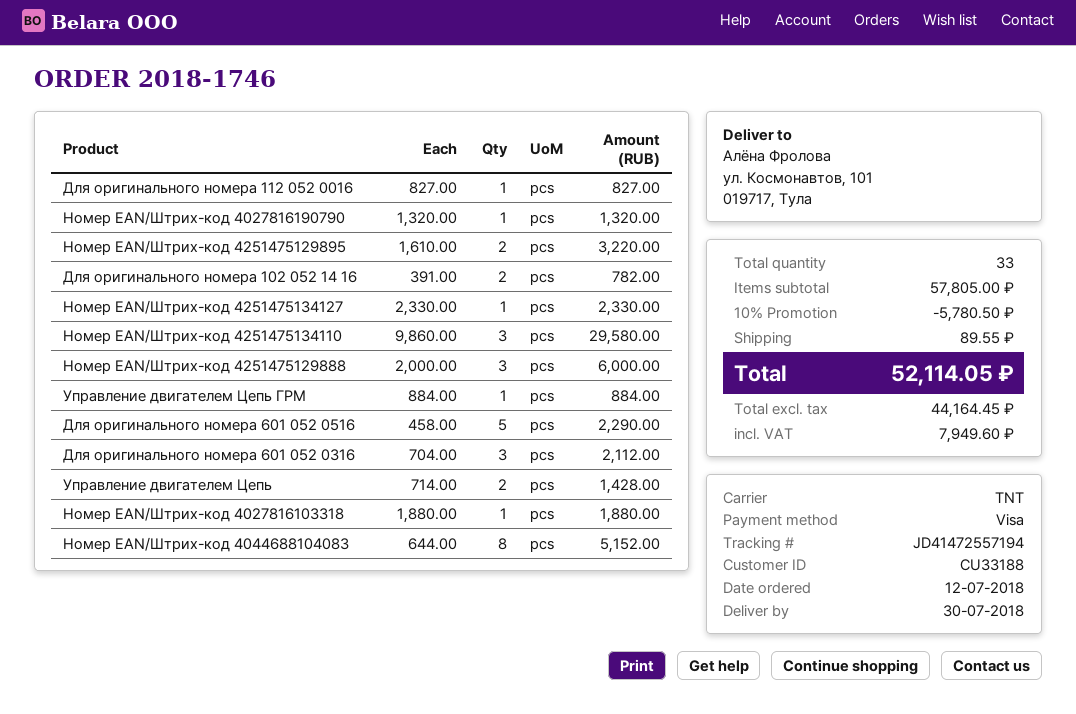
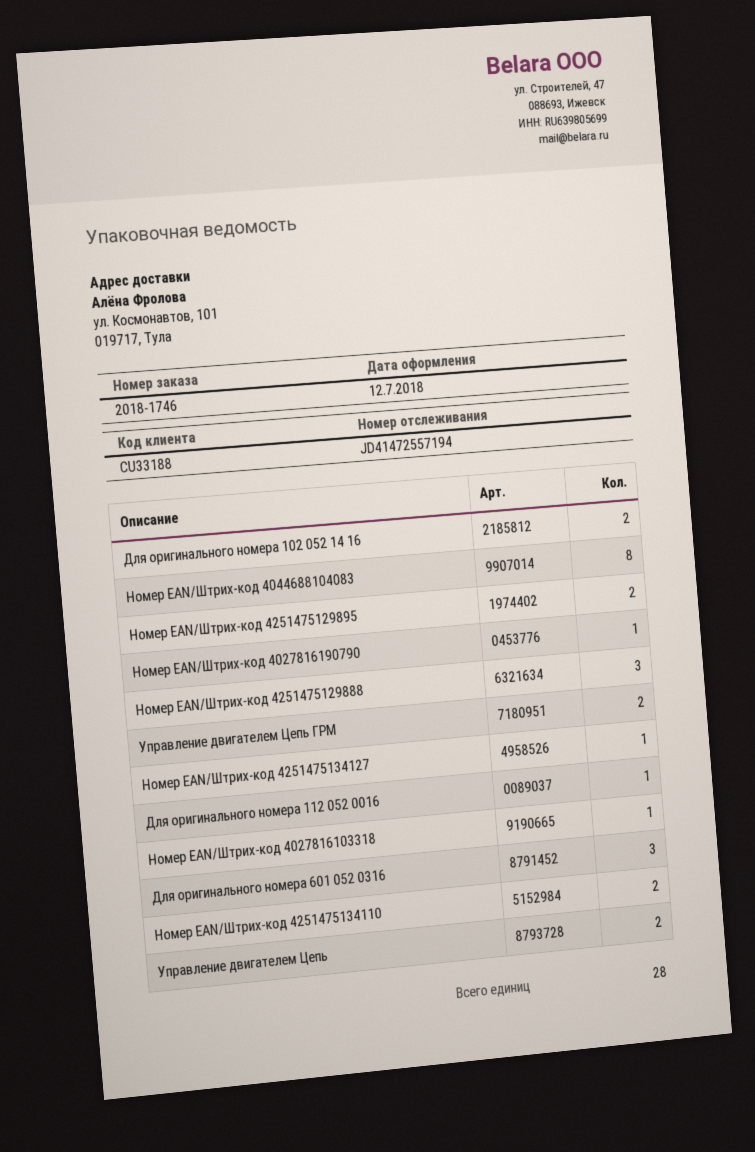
Номер EAN/Штрих-код 4251475134110: 3 -> 2
Управление двигателем Цепь ГРМ: 1 -> 2
Для оригинального номера 601 052 0516: 5 -> none
total quantity: 33 -> 28

